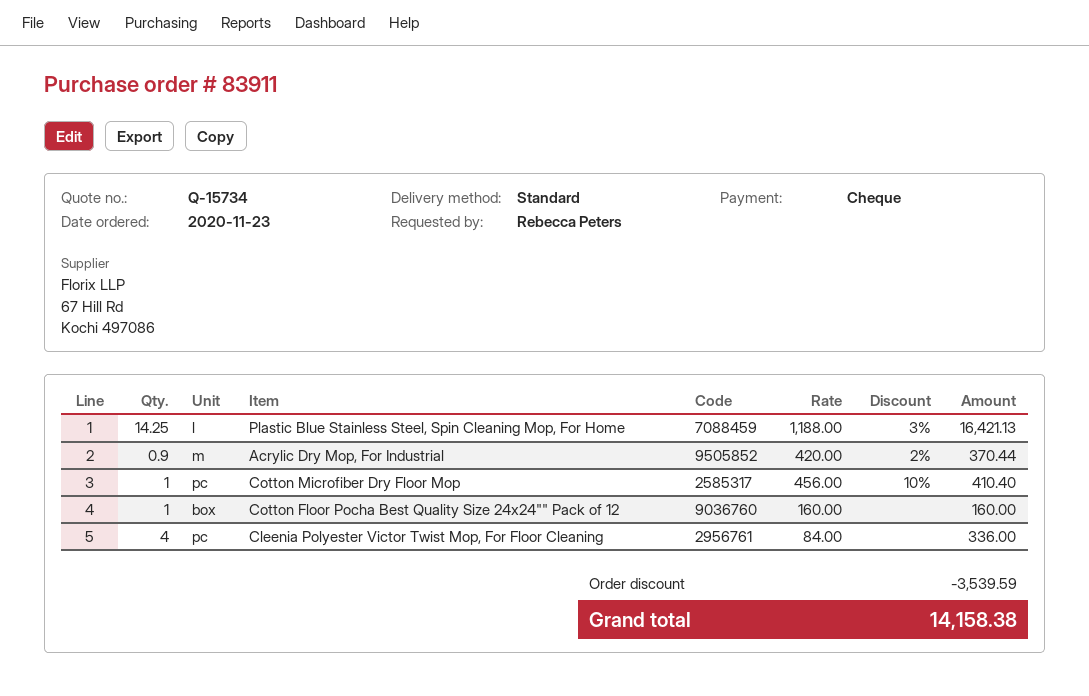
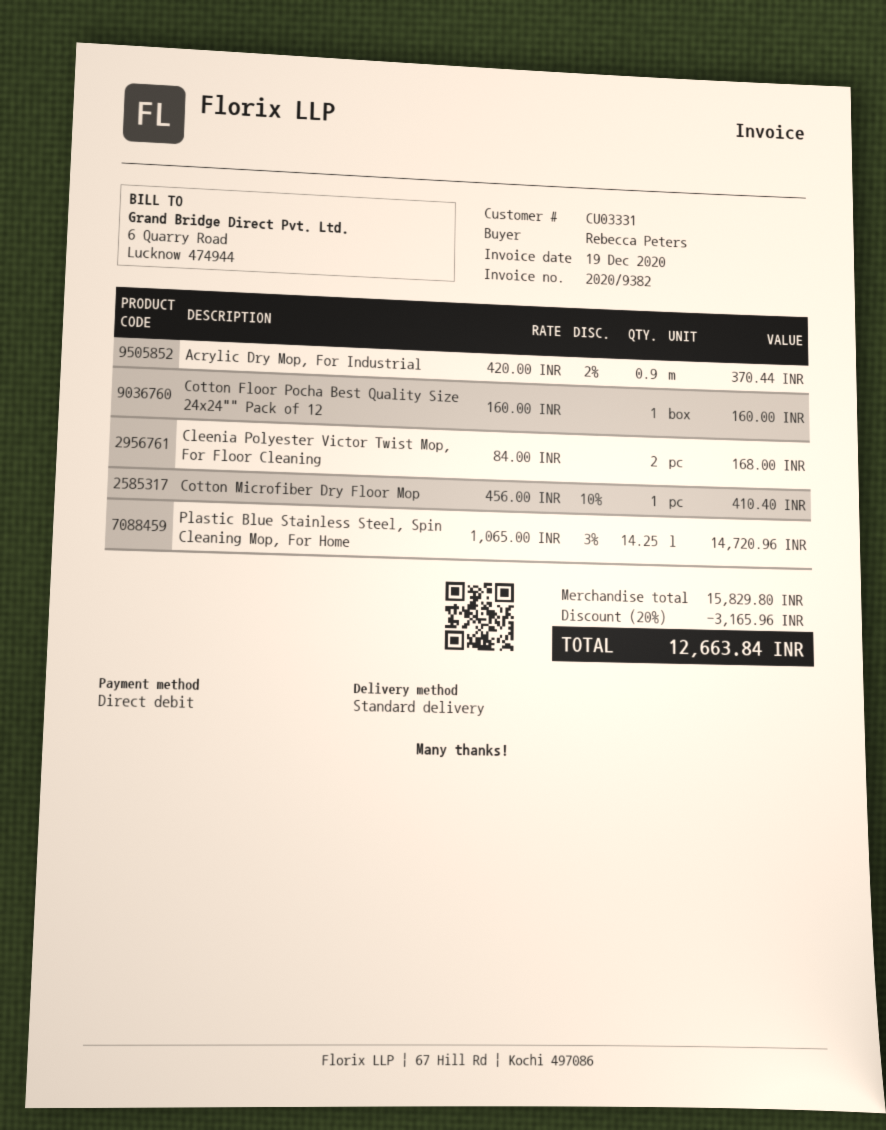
payment method: cheque -> direct debit
Plastic Blue Stainless Steel, Spin Cleaning Mop, For Home: 14.25 x 1188.00 - 3% = 16421.13 -> 14.25 x 1065.00 - 3% = 14720.96
Cleenia Polyester Victor Twist Mop, For Floor Cleaning: 4 x 84.00 = 336.00 -> 2 x 84.00 = 168.00
discount: 3539.59 -> 3165.96
total: 14158.38 -> 12663.84

